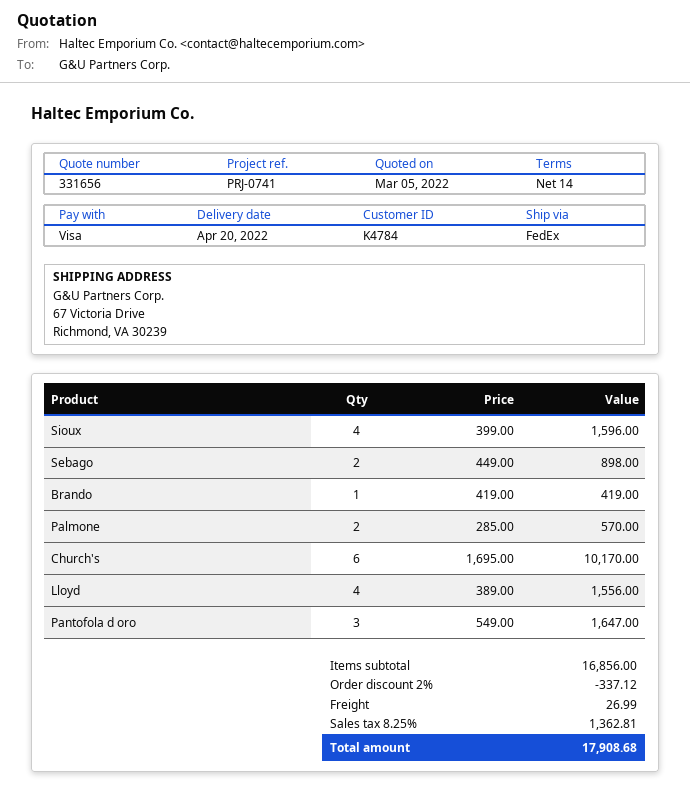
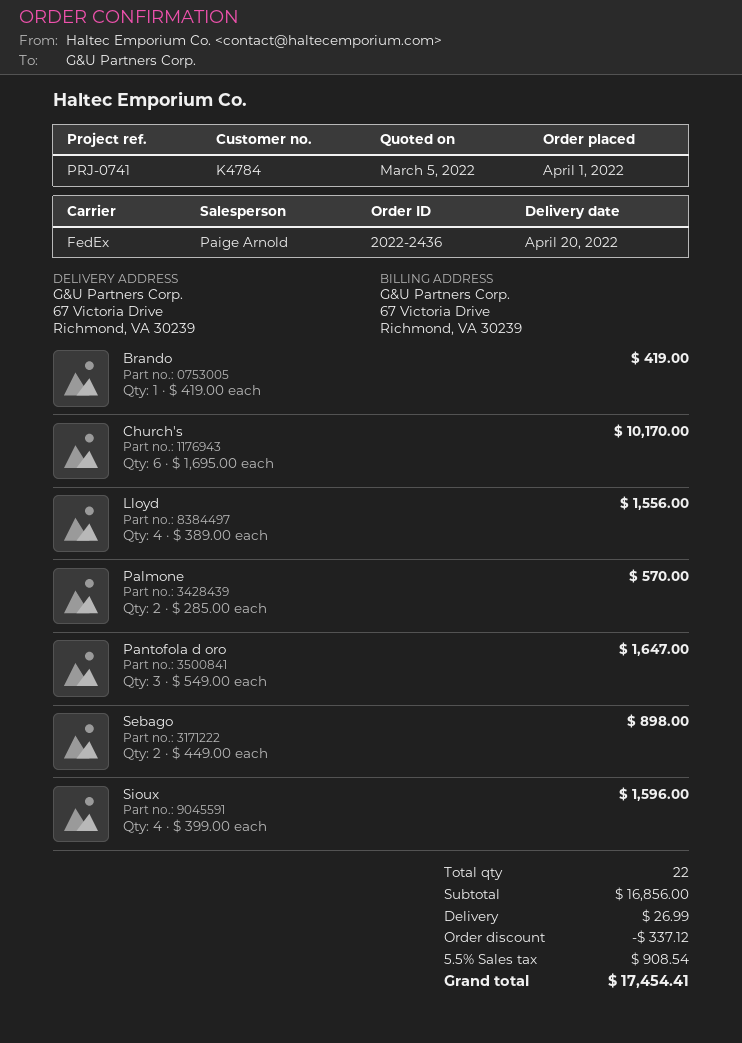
tax: 8.25% = 1362.81 -> 5.5% = 908.54
total: 17908.68 -> 17454.41

